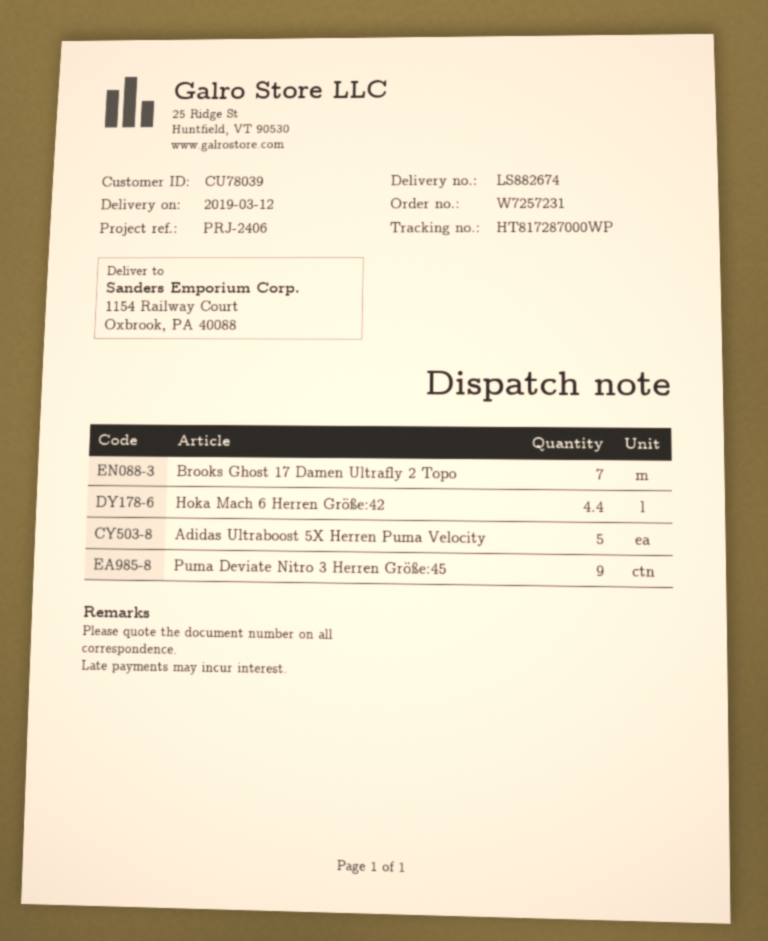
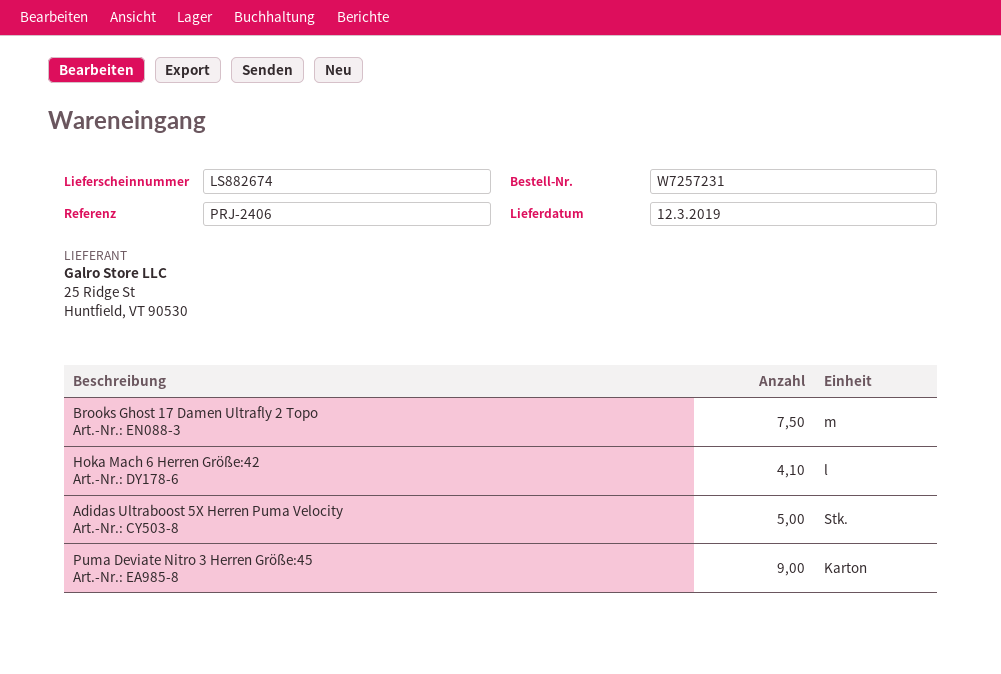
Brooks Ghost 17 Damen Ultrafly 2 Topo: 7 -> 7.5
Hoka Mach 6 Herren Größe:42: 4.4 -> 4.1

